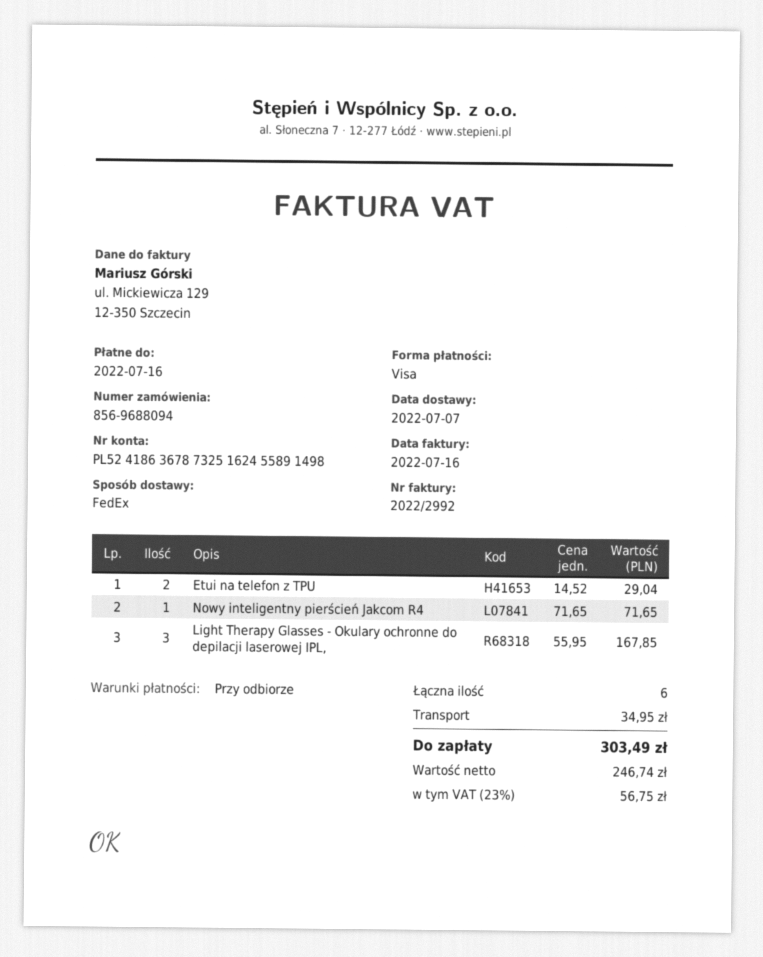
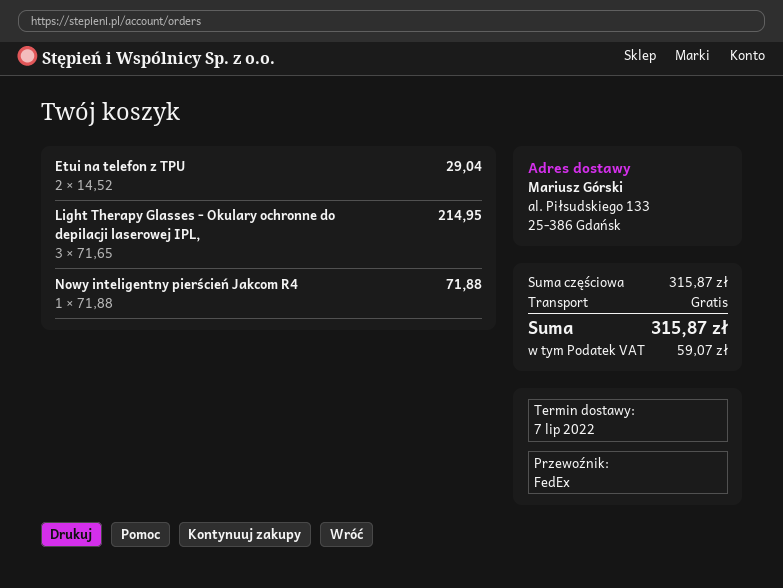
Nowy inteligentny pierścień Jakcom R4: 1 x 71.65 = 71.65 -> 1 x 71.88 = 71.88
Light Therapy Glasses - Okulary ochronne do depilacji laserowej IPL,: 3 x 55.95 = 167.85 -> 3 x 71.65 = 214.95
shipping: 34.95 -> 0.00
tax: 56.75 -> 59.07
total: 303.49 -> 315.87

